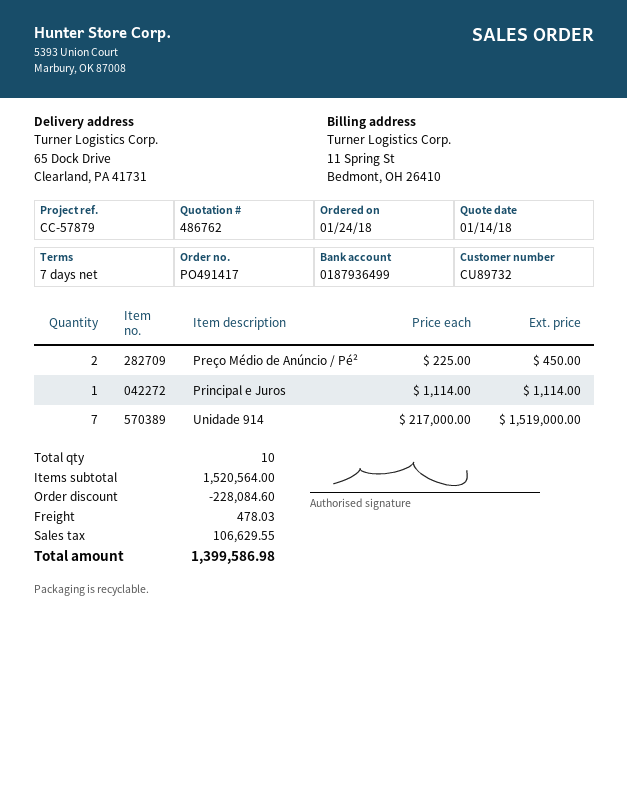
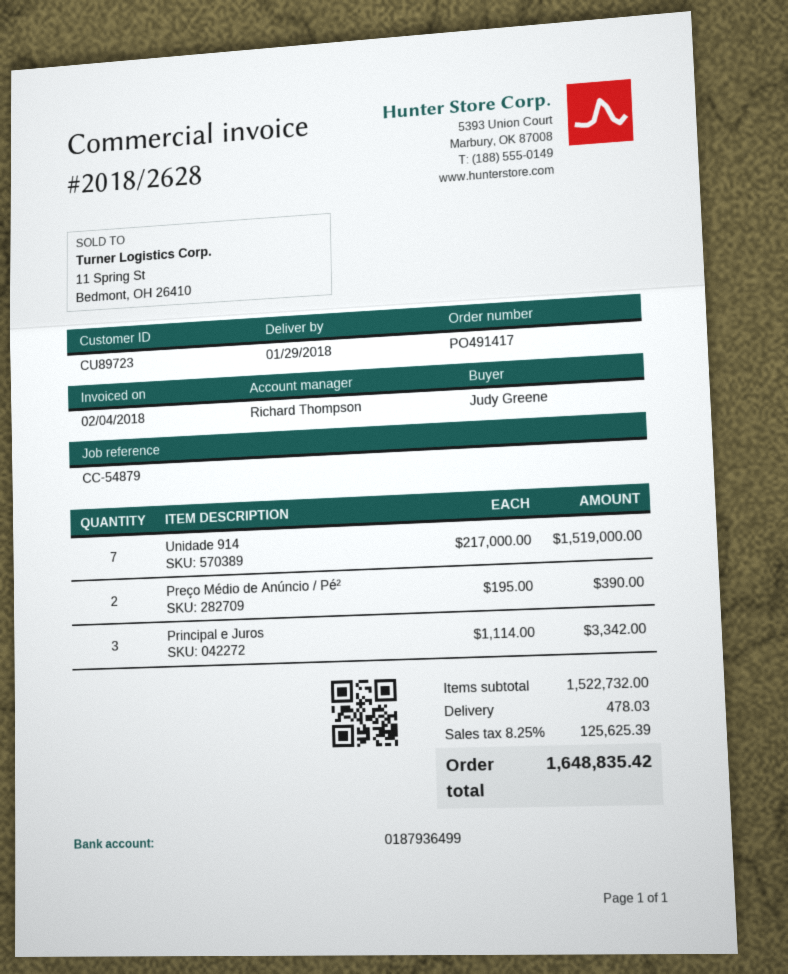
customer number: CU89732 -> CU89723
reference: CC-57879 -> CC-54879
Preço Médio de Anúncio / Pé²: 2 x 225.00 = 450.00 -> 2 x 195.00 = 390.00
Principal e Juros: 1 x 1114.00 = 1114.00 -> 3 x 1114.00 = 3342.00
subtotal: 1520564.00 -> 1522732.00
discount: 228084.60 -> none
tax: 106629.55 -> 125625.39
total: 1399586.98 -> 1648835.42

